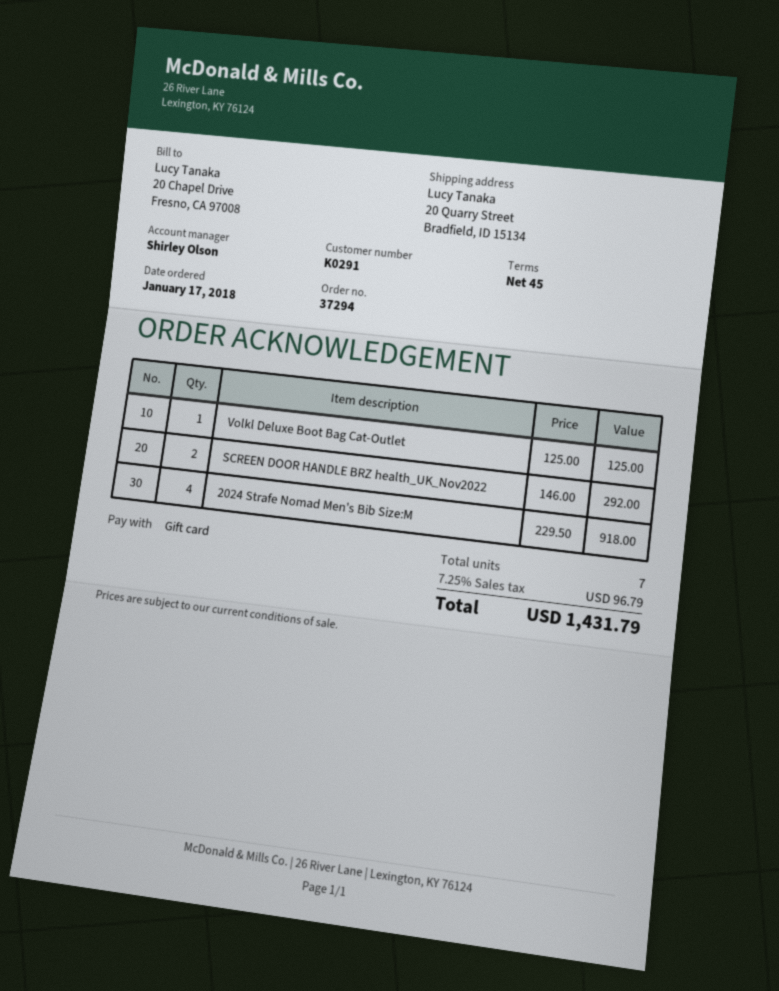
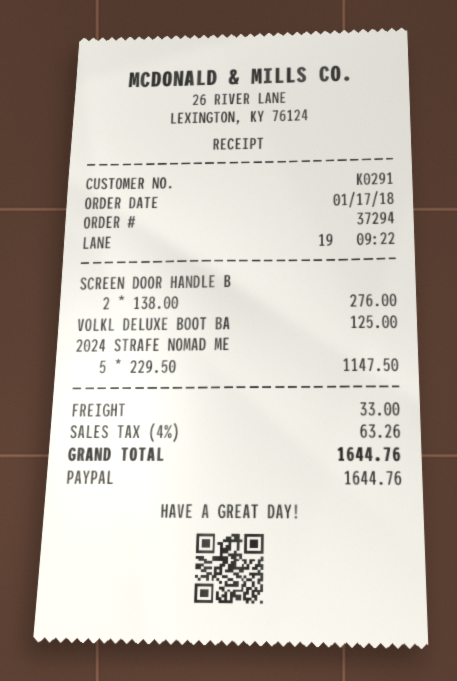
payment method: gift card -> PayPal
SCREEN DOOR HANDLE BRZ health_UK_Nov2022: 2 x 146.00 = 292.00 -> 2 x 138.00 = 276.00
2024 Strafe Nomad Men's Bib Size:M: 4 x 229.50 = 918.00 -> 5 x 229.50 = 1147.50
shipping: none -> 33.00
tax: 7.25% = 96.79 -> 4% = 63.26
total: 1431.79 -> 1644.76

